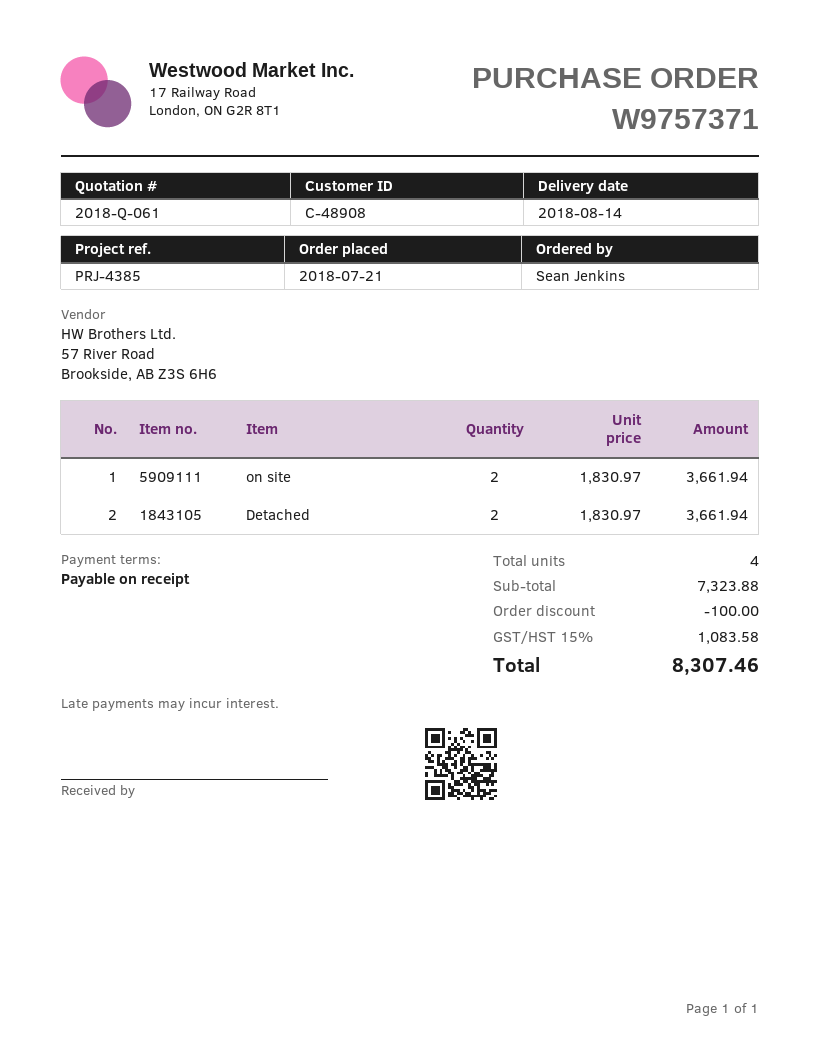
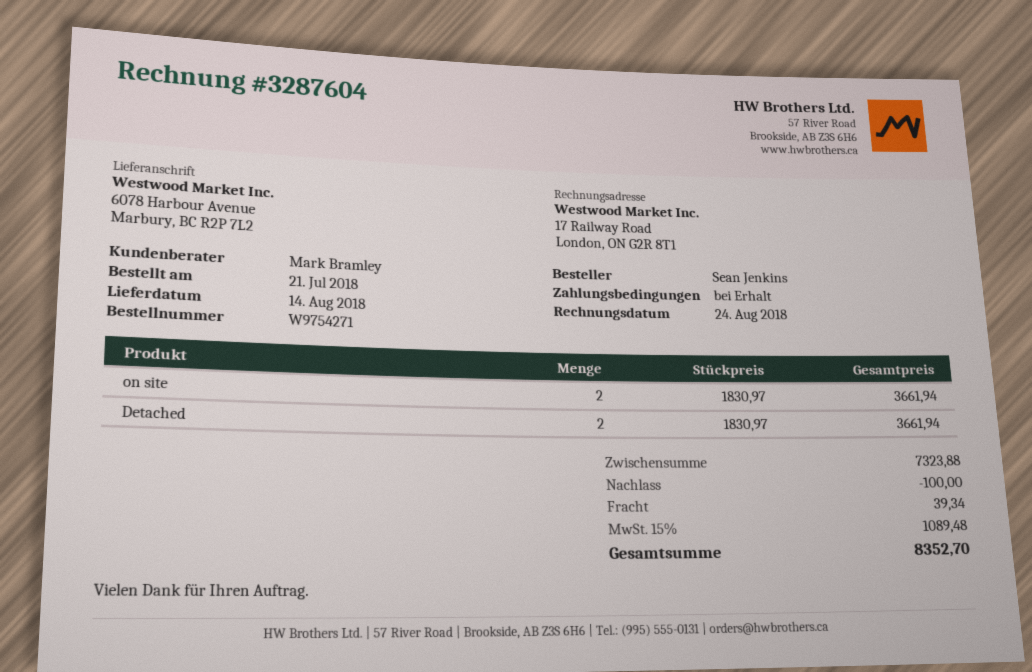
order number: W9757371 -> W9754271
shipping: none -> 39.34
tax: 15% = 1083.58 -> 15% = 1089.48
total: 8307.46 -> 8352.70

